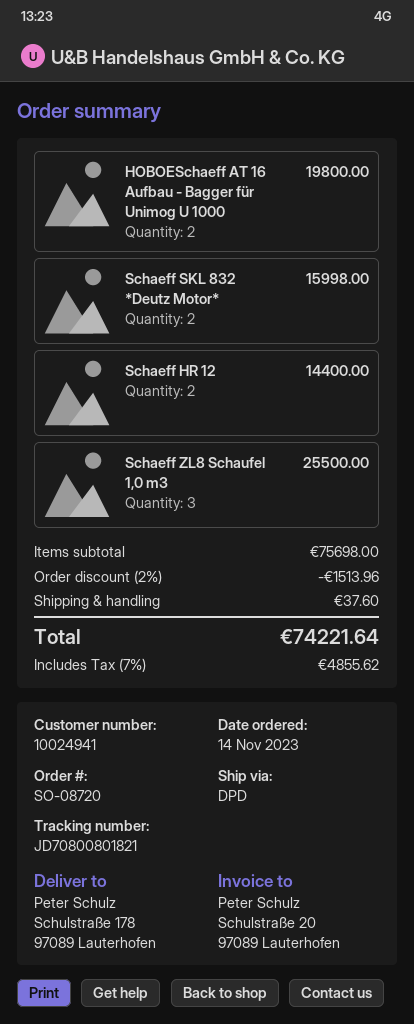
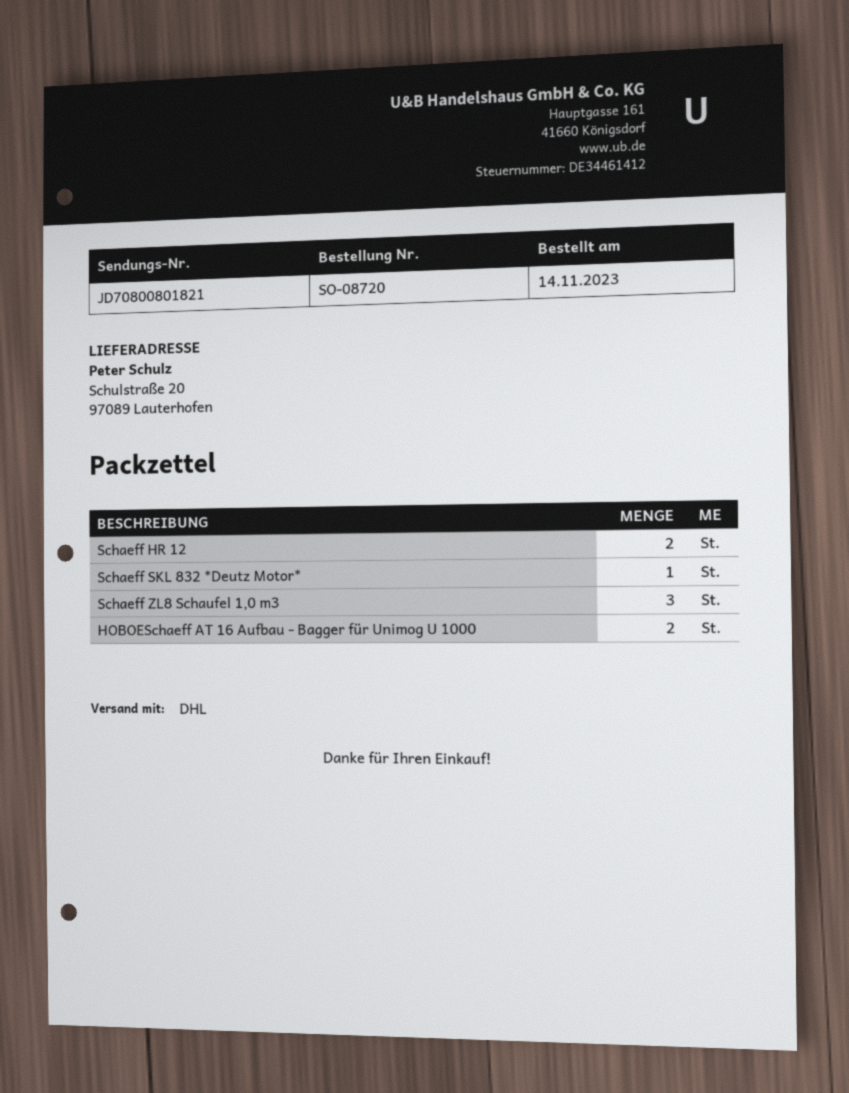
shipping method: DPD -> DHL
ship to: Schulstraße 178, 97089 Lauterhofen -> Schulstraße 20, 97089 Lauterhofen
Schaeff SKL 832 *Deutz Motor*: 2 -> 1

